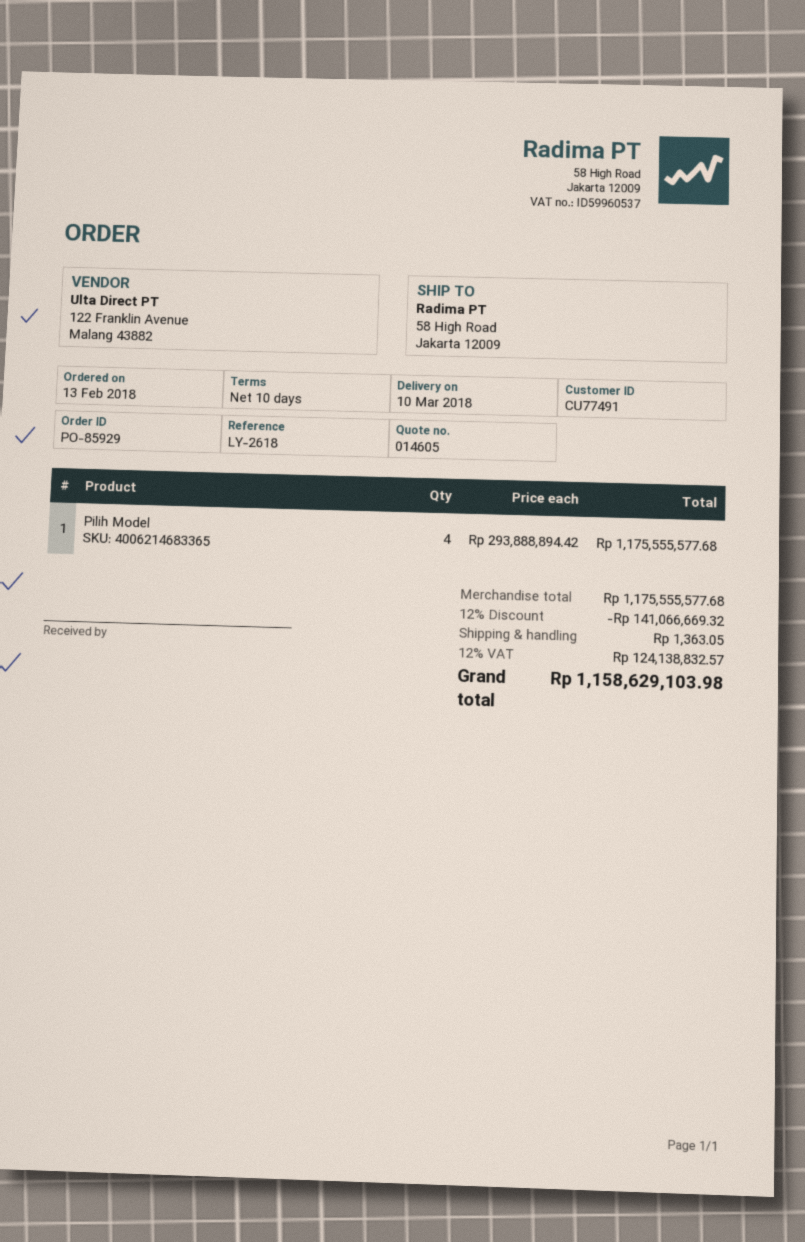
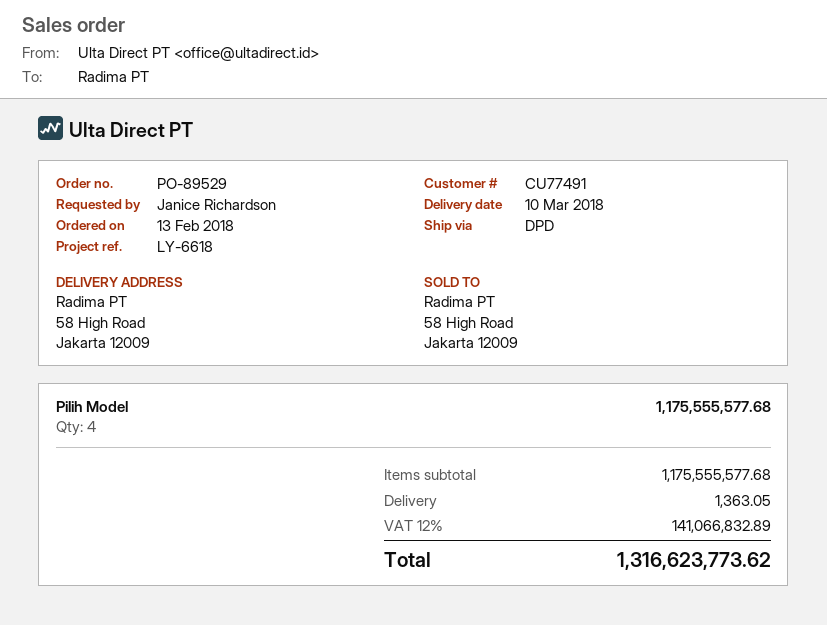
order number: PO-85929 -> PO-89529
reference: LY-2618 -> LY-6618
discount: 12% = 141066669.32 -> none
tax: 12% = 124138832.57 -> 12% = 141066832.89
total: 1158629103.98 -> 1316623773.62

